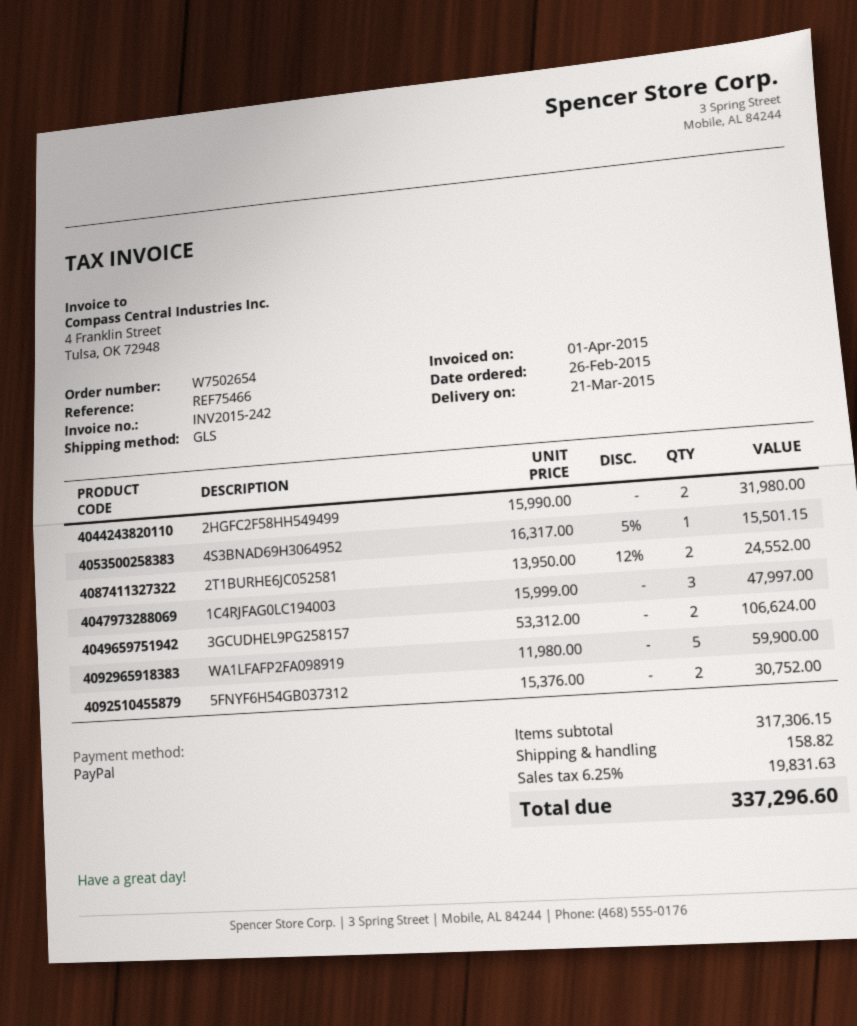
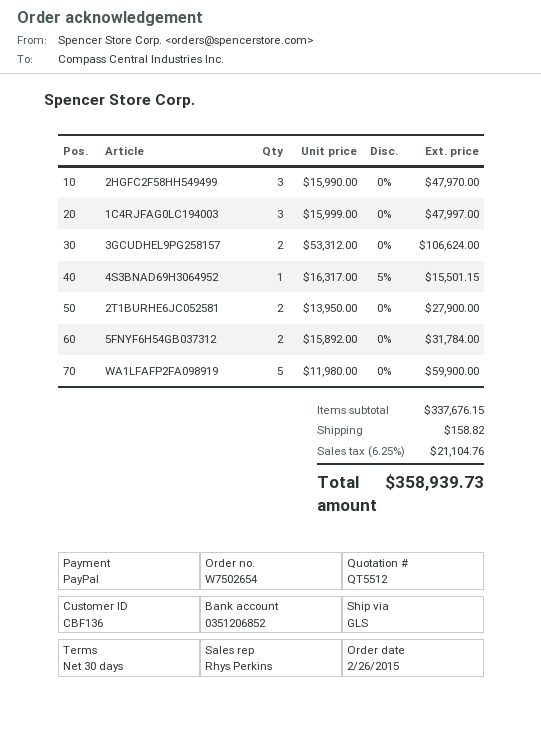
2HGFC2F58HH549499: 2 x 15990.00 = 31980.00 -> 3 x 15990.00 = 47970.00
2T1BURHE6JC052581: 2 x 13950.00 - 12% = 24552.00 -> 2 x 13950.00 = 27900.00
5FNYF6H54GB037312: 2 x 15376.00 = 30752.00 -> 2 x 15892.00 = 31784.00
subtotal: 317306.15 -> 337676.15
tax: 6.25% = 19831.63 -> 6.25% = 21104.76
total: 337296.60 -> 358939.73

